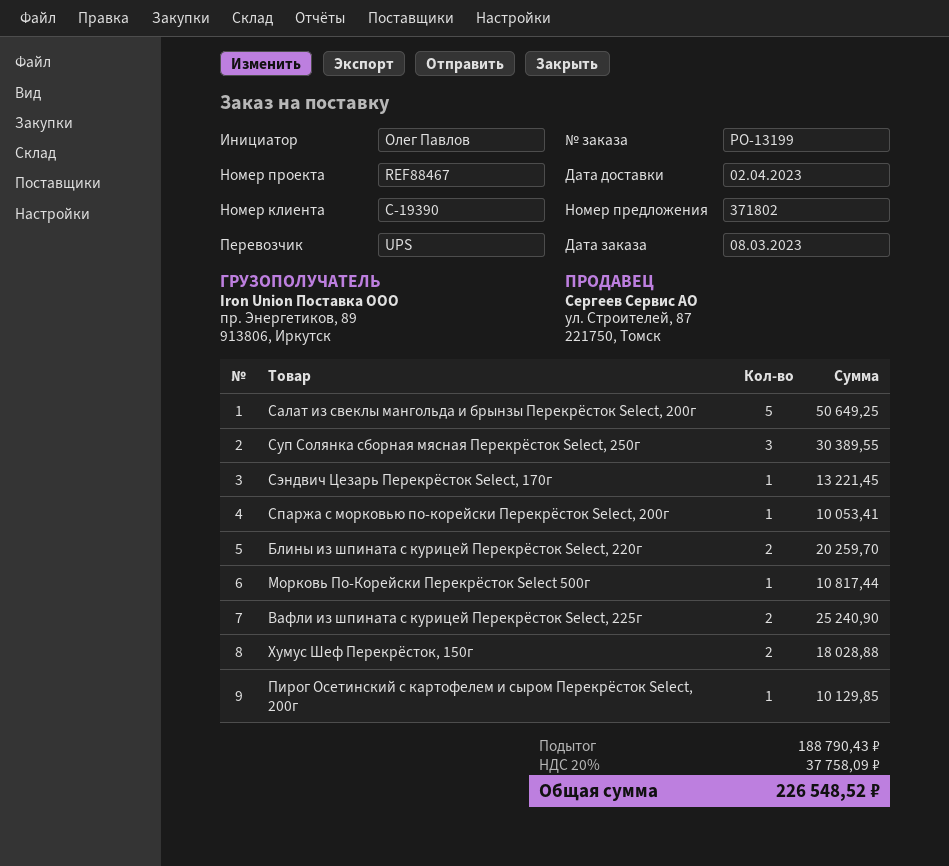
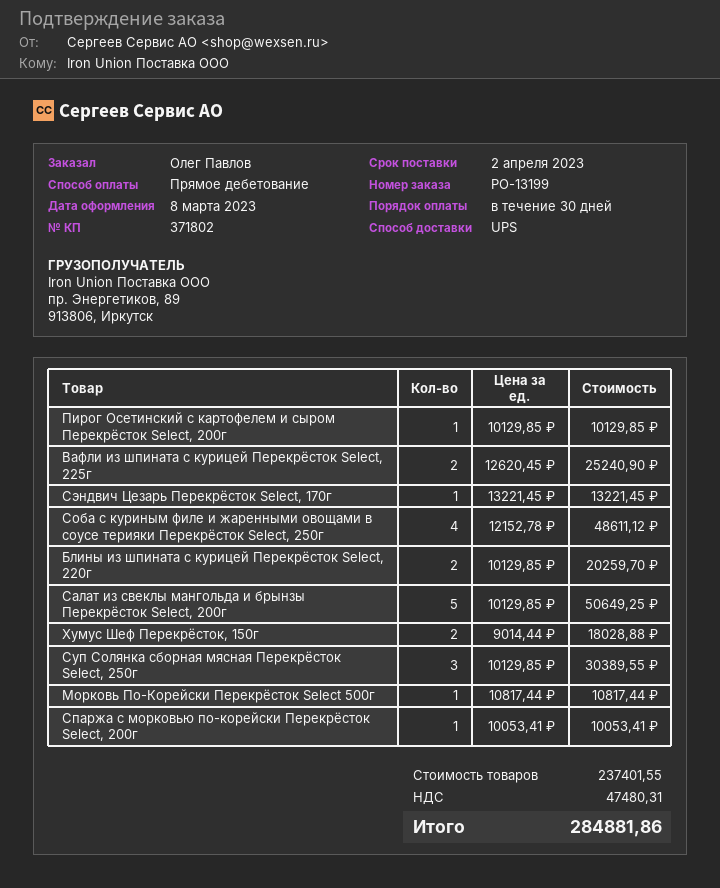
Соба с куриным филе и жаренными овощами в соусе терияки Перекрёсток Select, 250г: none -> 4 for 48611.12
subtotal: 188790.43 -> 237401.55
tax: 37758.09 -> 47480.31
total: 226548.52 -> 284881.86

